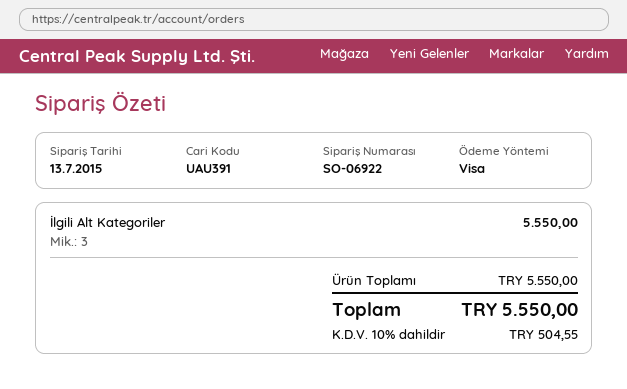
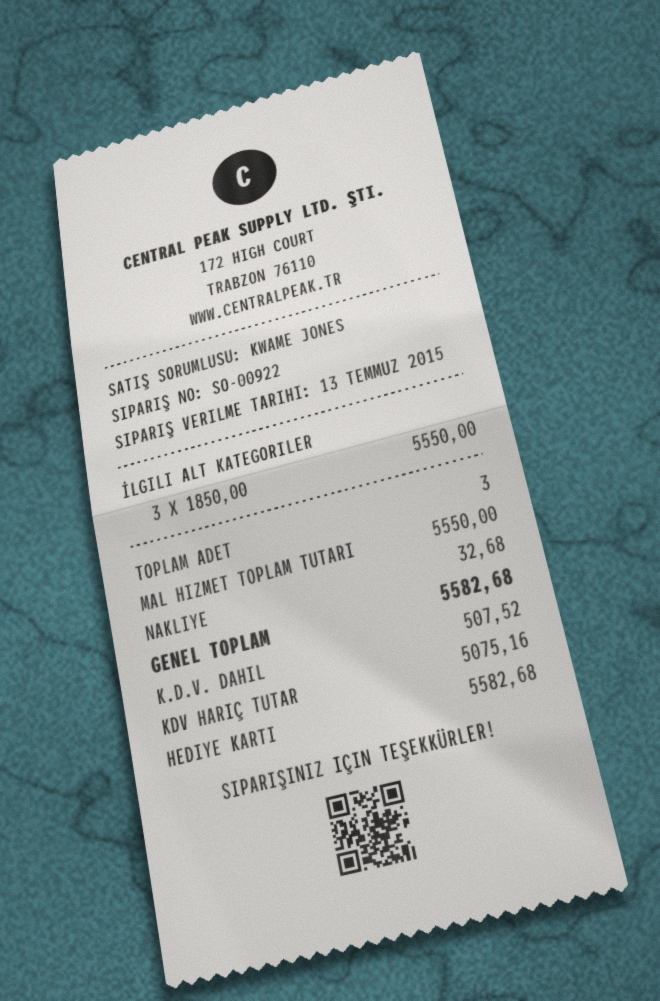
order number: SO-06922 -> SO-00922
payment method: Visa -> gift card
shipping: none -> 32.68
tax: 504.55 -> 507.52
total: 5550.00 -> 5582.68

